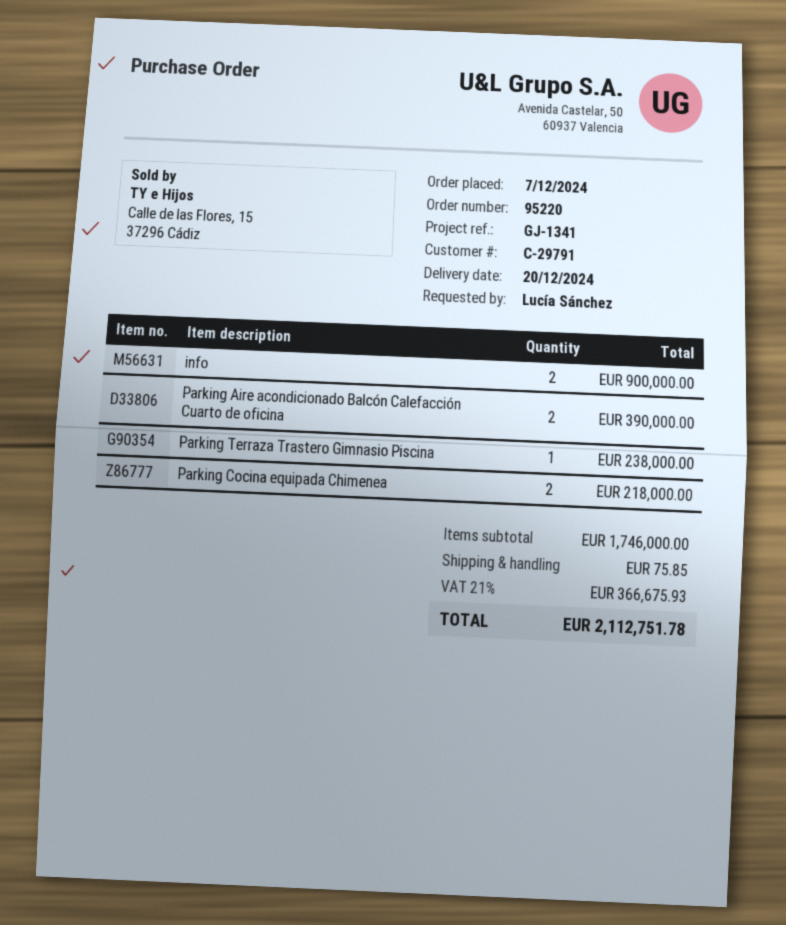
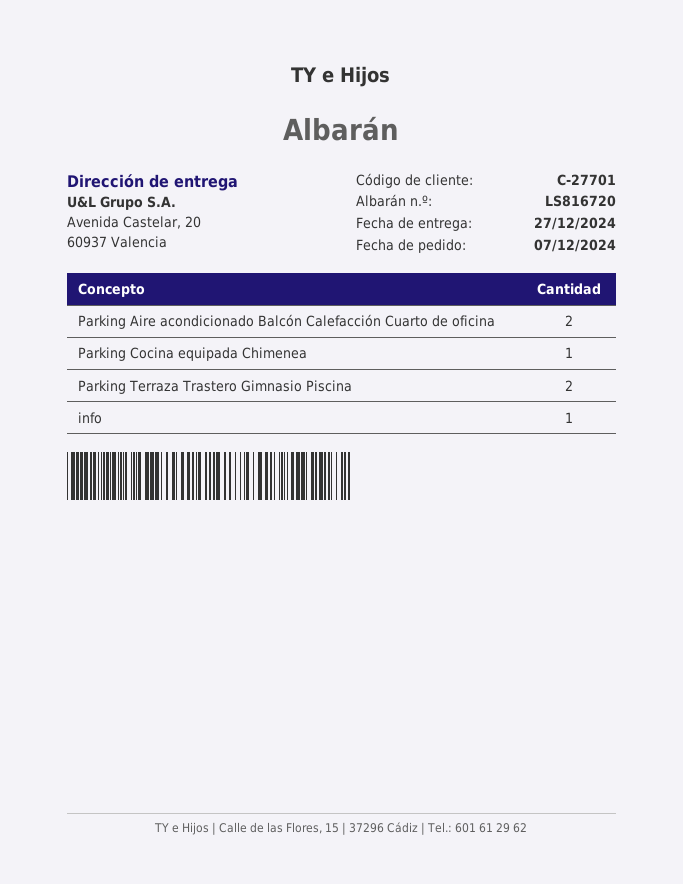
delivery date: 2024-12-20 -> 2024-12-27
customer number: C-29791 -> C-27701
info: 2 -> 1
Parking Terraza Trastero Gimnasio Piscina: 1 -> 2
Parking Cocina equipada Chimenea: 2 -> 1

